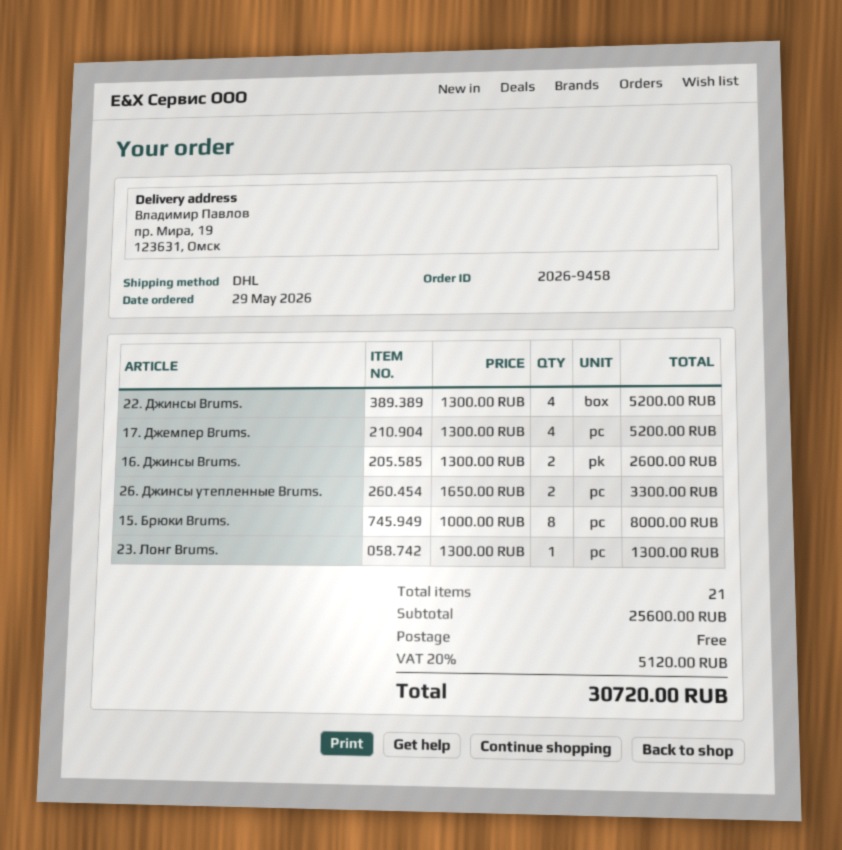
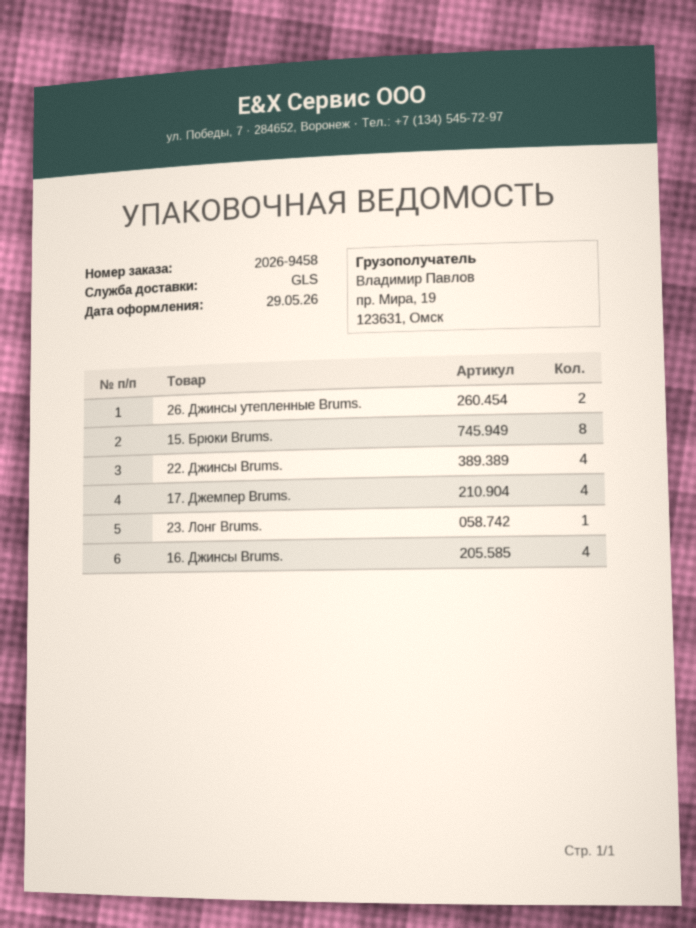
shipping method: DHL -> GLS
16. Джинсы Brums.: 2 -> 4

